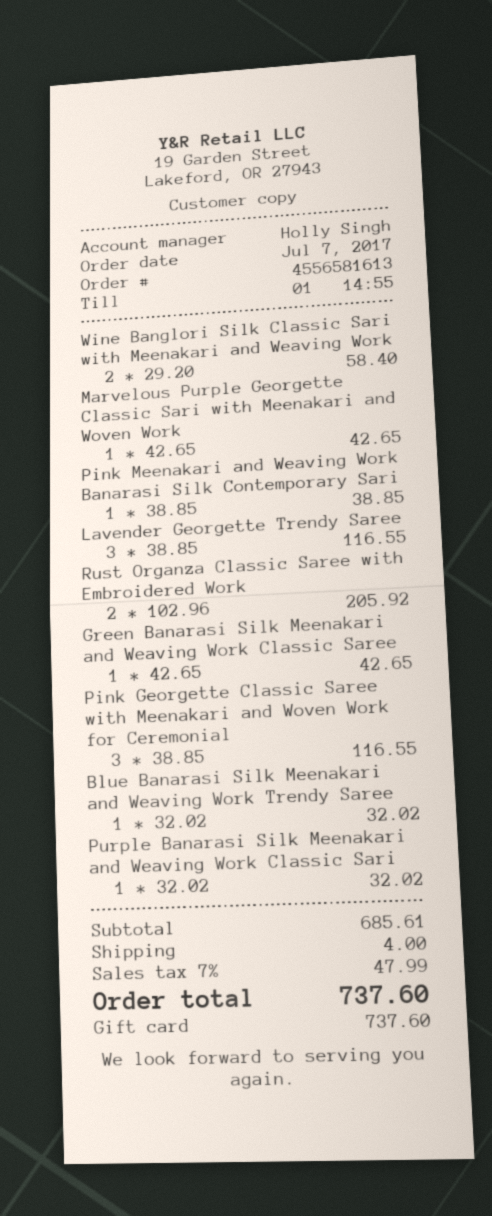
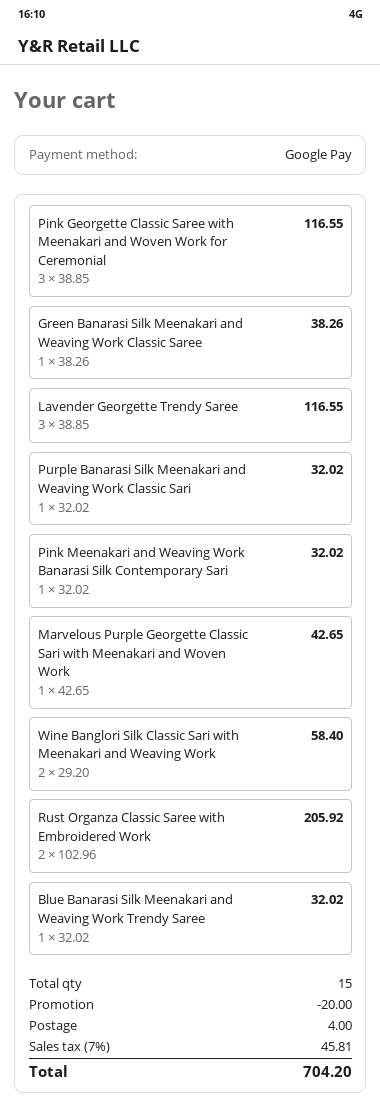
payment method: gift card -> Google Pay
Pink Meenakari and Weaving Work Banarasi Silk Contemporary Sari: 1 x 38.85 = 38.85 -> 1 x 32.02 = 32.02
Green Banarasi Silk Meenakari and Weaving Work Classic Saree: 1 x 42.65 = 42.65 -> 1 x 38.26 = 38.26
discount: none -> 20.00
tax: 7% = 47.99 -> 7% = 45.81
total: 737.60 -> 704.20

